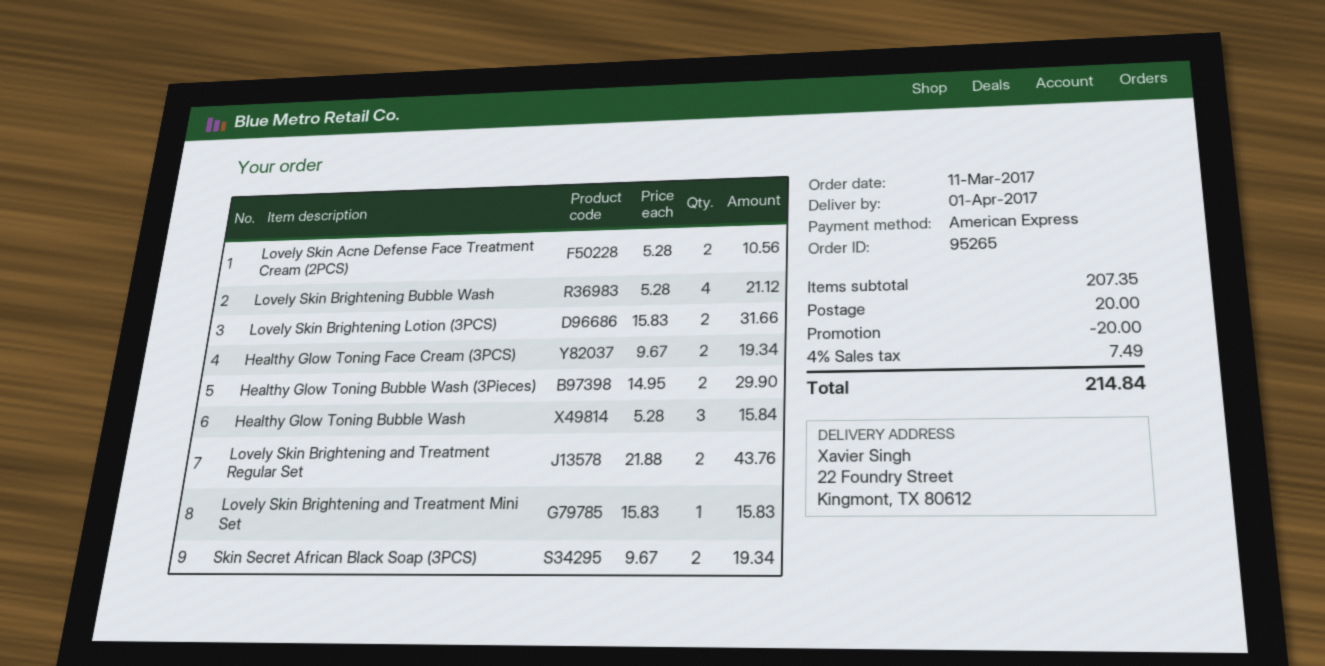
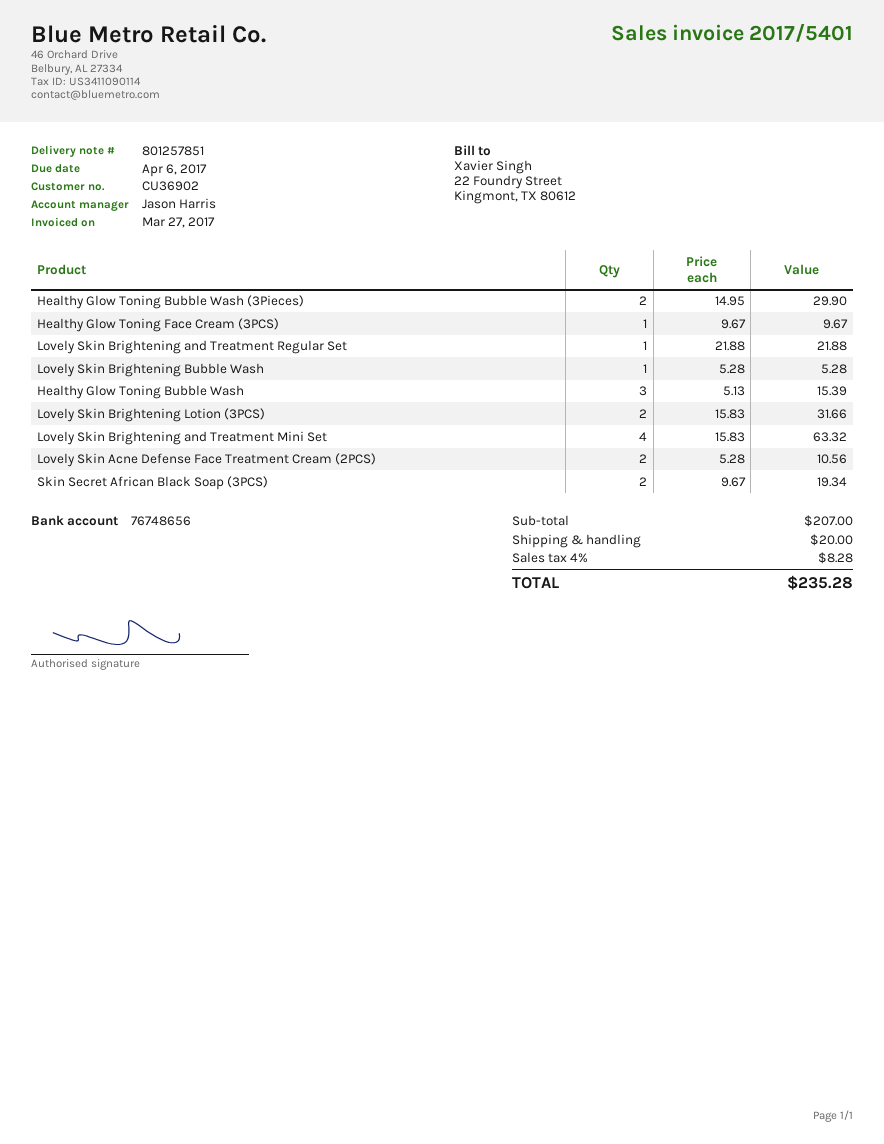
Lovely Skin Brightening Bubble Wash: 4 x 5.28 = 21.12 -> 1 x 5.28 = 5.28
Healthy Glow Toning Face Cream (3PCS): 2 x 9.67 = 19.34 -> 1 x 9.67 = 9.67
Healthy Glow Toning Bubble Wash: 3 x 5.28 = 15.84 -> 3 x 5.13 = 15.39
Lovely Skin Brightening and Treatment Regular Set: 2 x 21.88 = 43.76 -> 1 x 21.88 = 21.88
Lovely Skin Brightening and Treatment Mini Set: 1 x 15.83 = 15.83 -> 4 x 15.83 = 63.32
subtotal: 207.35 -> 207.00
discount: 20.00 -> none
tax: 4% = 7.49 -> 4% = 8.28
total: 214.84 -> 235.28

